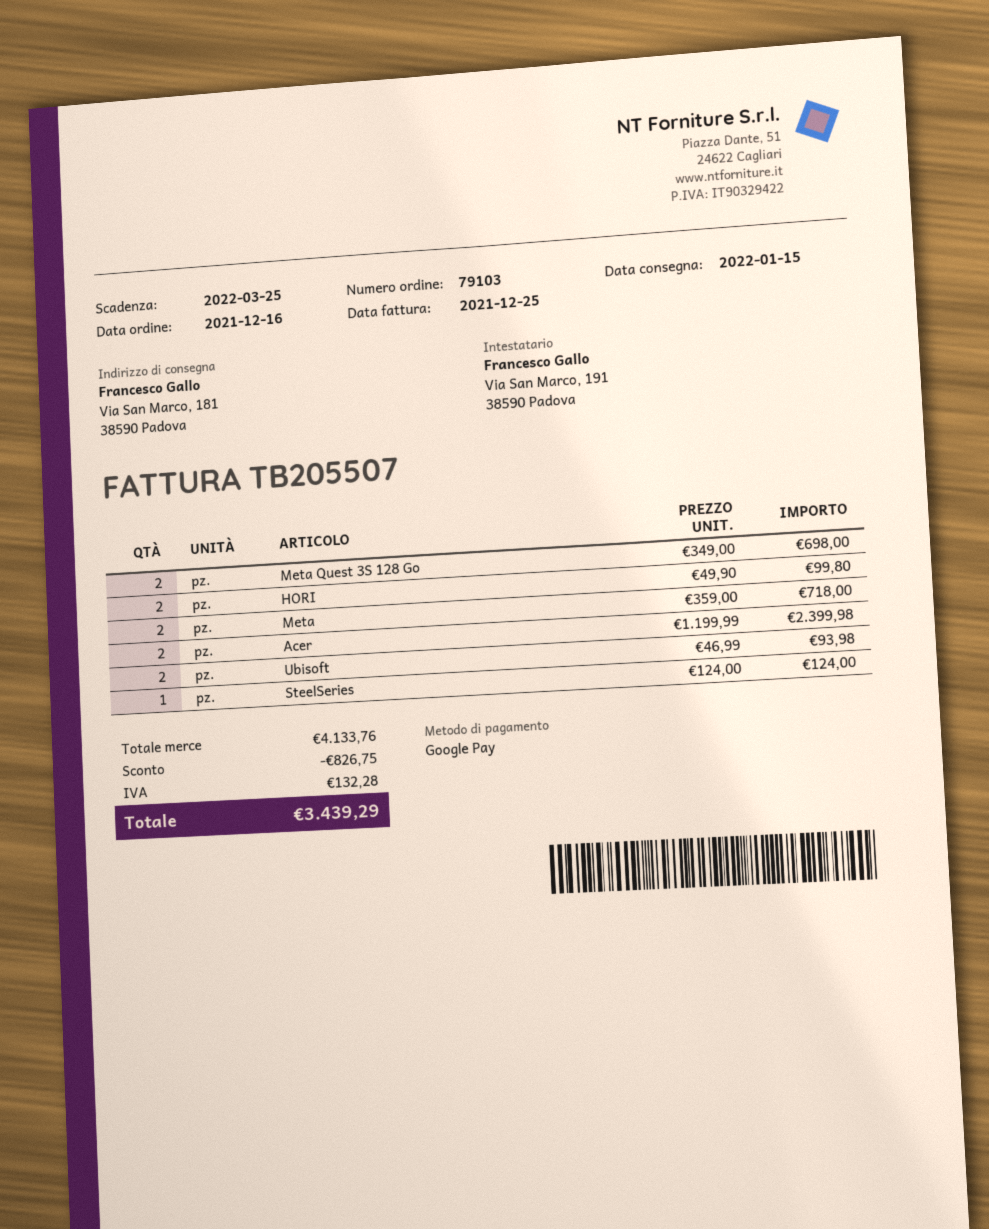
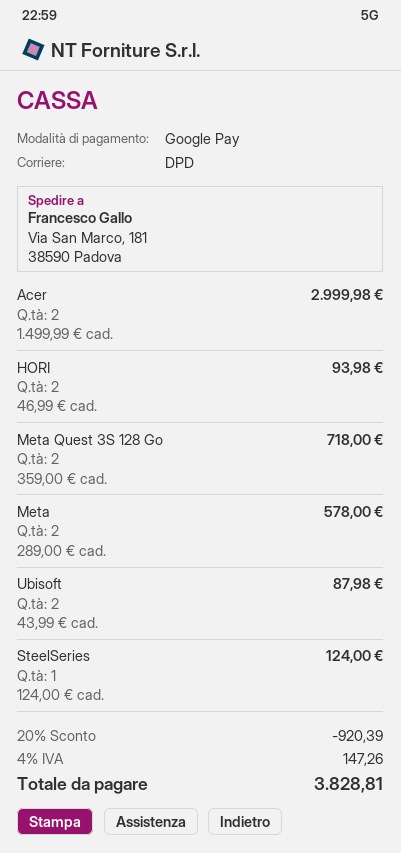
Meta Quest 3S 128 Go: 2 x 349.00 = 698.00 -> 2 x 359.00 = 718.00
HORI: 2 x 49.90 = 99.80 -> 2 x 46.99 = 93.98
Meta: 2 x 359.00 = 718.00 -> 2 x 289.00 = 578.00
Acer: 2 x 1199.99 = 2399.98 -> 2 x 1499.99 = 2999.98
Ubisoft: 2 x 46.99 = 93.98 -> 2 x 43.99 = 87.98
discount: 826.75 -> 920.39
tax: 132.28 -> 147.26
total: 3439.29 -> 3828.81

